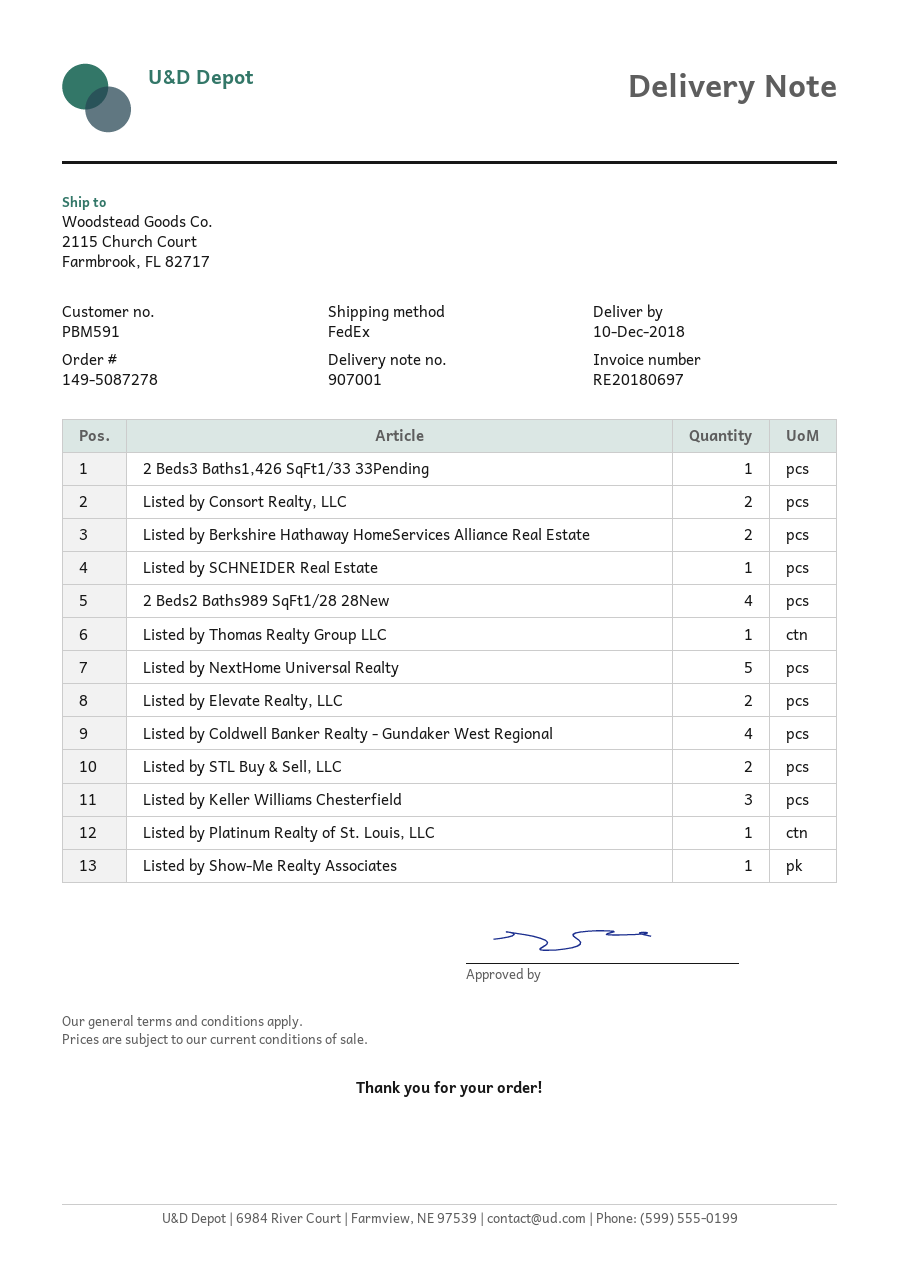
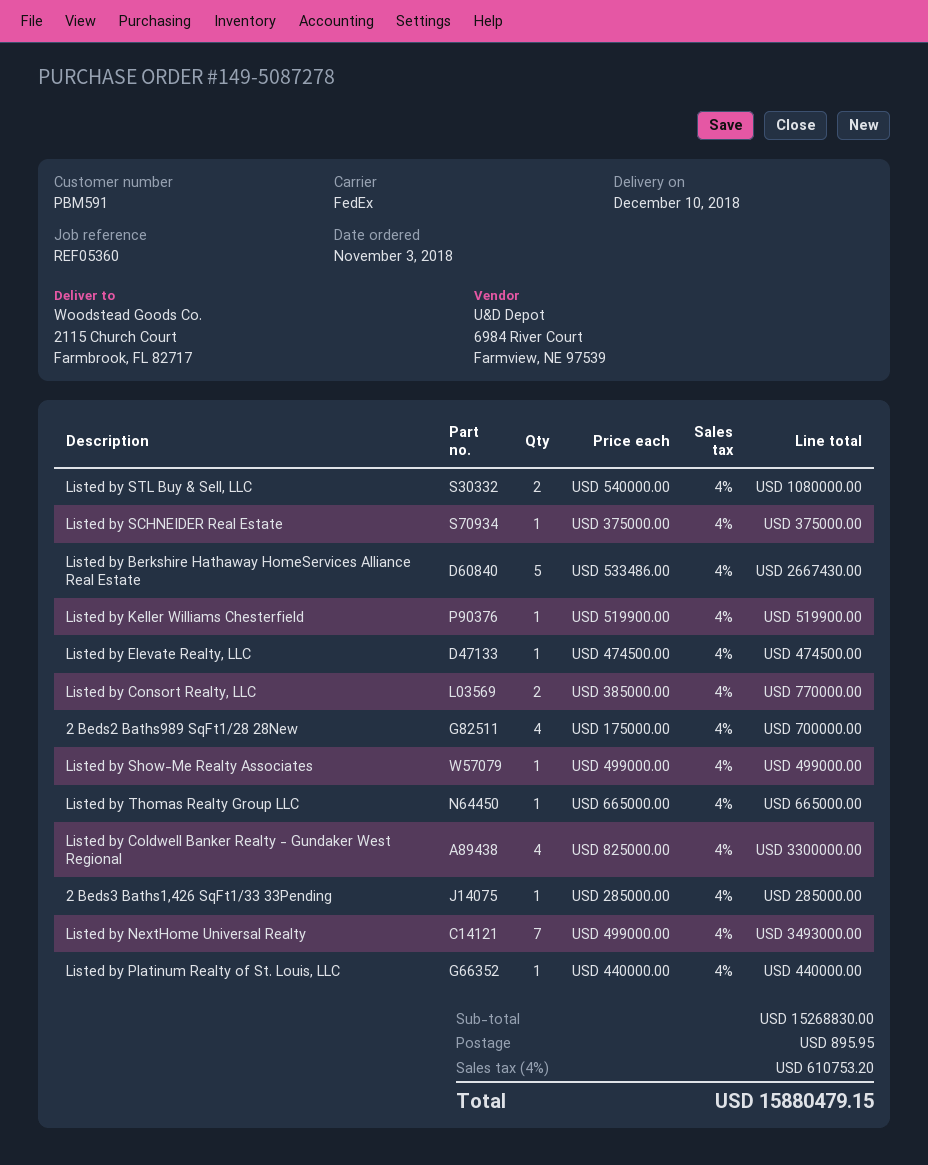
Listed by Berkshire Hathaway HomeServices Alliance Real Estate: 2 -> 5
Listed by NextHome Universal Realty: 5 -> 7
Listed by Elevate Realty, LLC: 2 -> 1
Listed by Keller Williams Chesterfield: 3 -> 1

